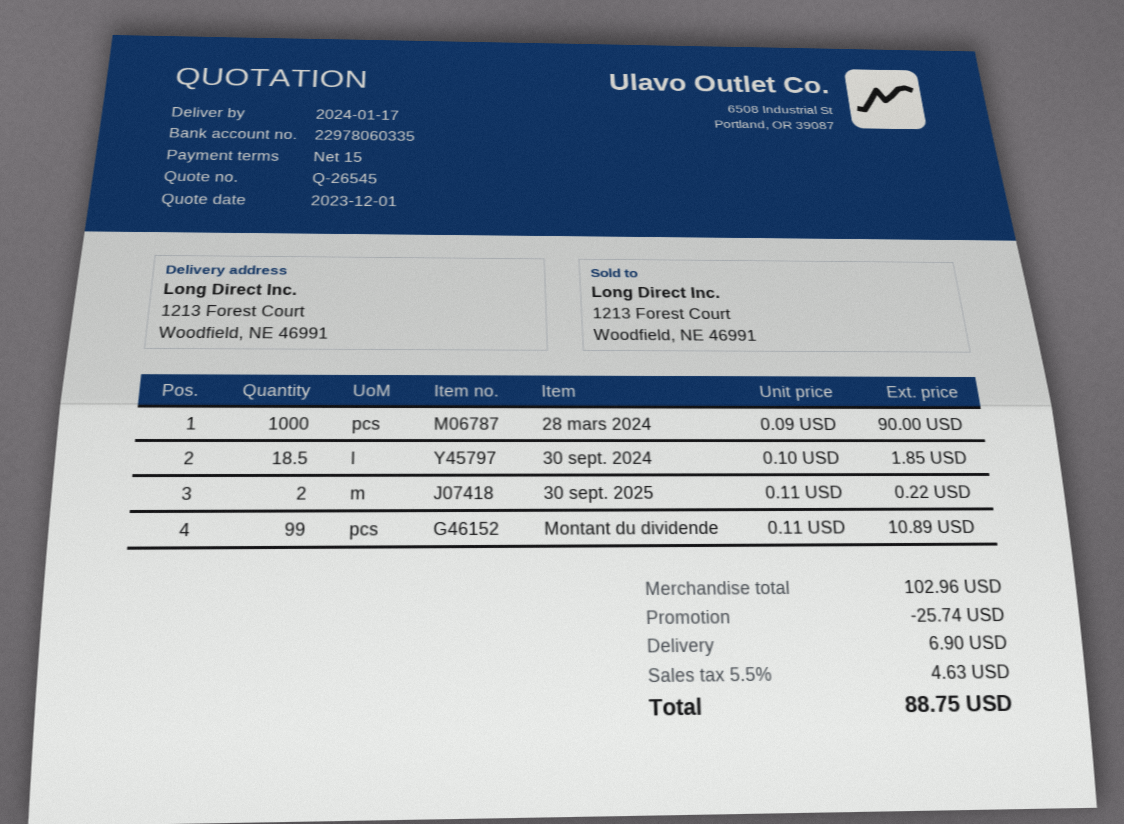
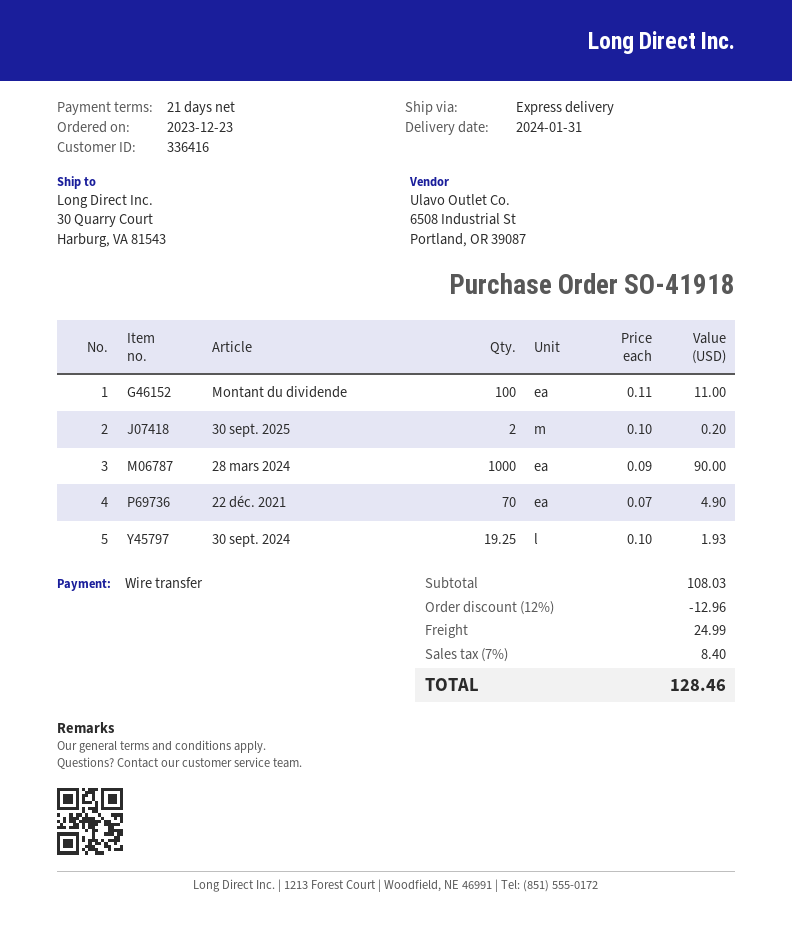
delivery date: 2024-01-17 -> 2024-01-31
payment terms: 15 days -> 21 days
ship to: 1213 Forest Court, Woodfield, NE 46991 -> 30 Quarry Court, Harburg, VA 81543
30 sept. 2024: 18.5 x 0.10 = 1.85 -> 19.25 x 0.10 = 1.93
30 sept. 2025: 2 x 0.11 = 0.22 -> 2 x 0.10 = 0.20
Montant du dividende: 99 x 0.11 = 10.89 -> 100 x 0.11 = 11.00
22 déc. 2021: none -> 70 x 0.07 = 4.90
subtotal: 102.96 -> 108.03
discount: 25.74 -> 12.96
shipping: 6.90 -> 24.99
tax: 5.5% = 4.63 -> 7% = 8.40
total: 88.75 -> 128.46

